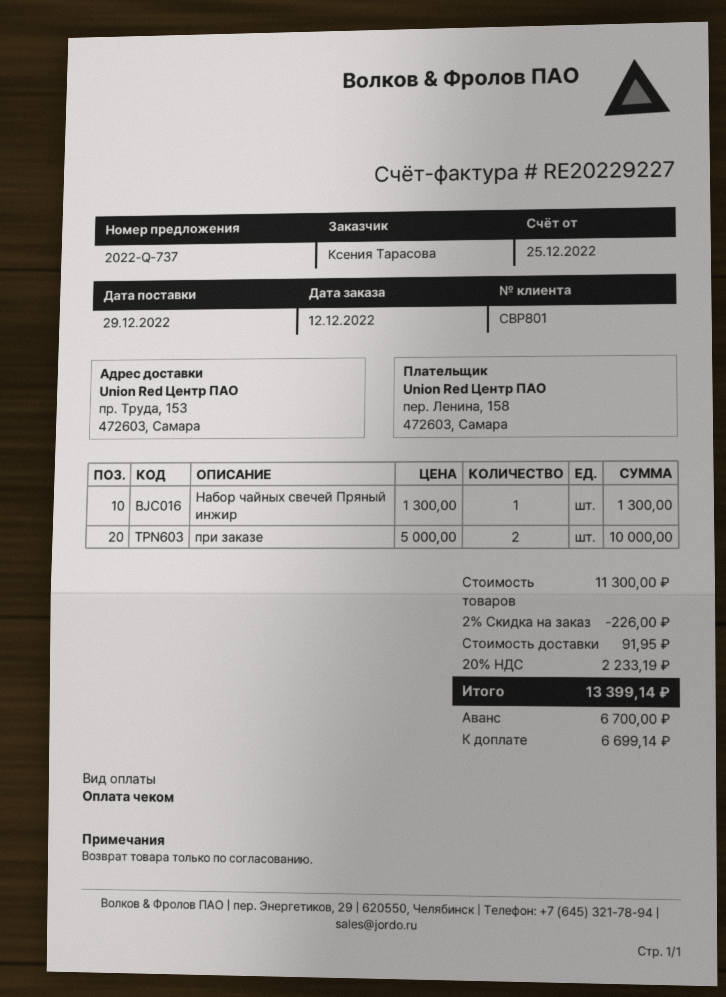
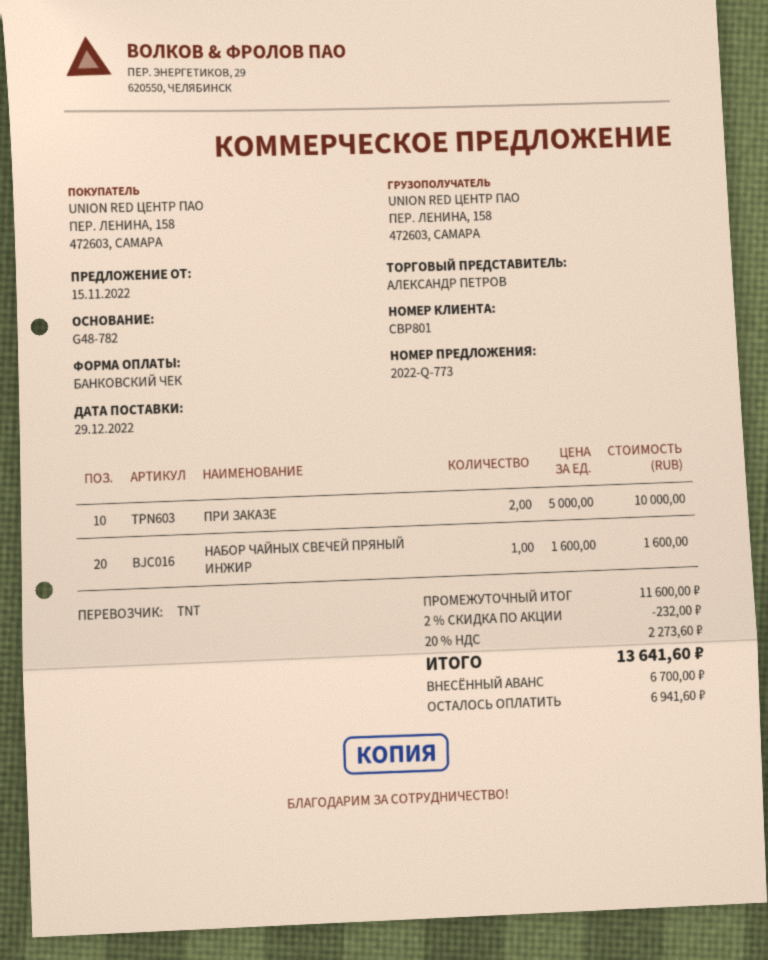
quote number: 2022-Q-737 -> 2022-Q-773
ship to: пр. Труда, 153, 472603, Самара -> ПЕР. ЛЕНИНА, 158, 472603, САМАРА
Набор чайных свечей Пряный инжир: 1 x 1300.00 = 1300.00 -> 1 x 1600.00 = 1600.00
subtotal: 11300.00 -> 11600.00
discount: 2% = 226.00 -> 2% = 232.00
shipping: 91.95 -> none
tax: 20% = 2233.19 -> 20% = 2273.60
total: 13399.14 -> 13641.60
balance: 6699.14 -> 6941.60

